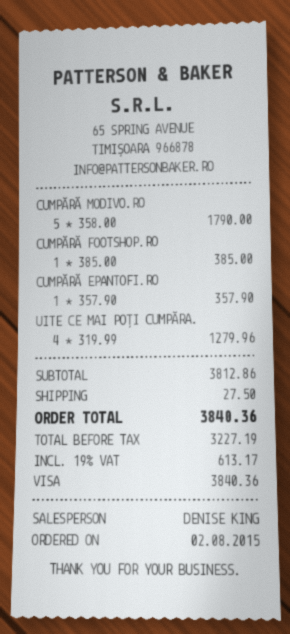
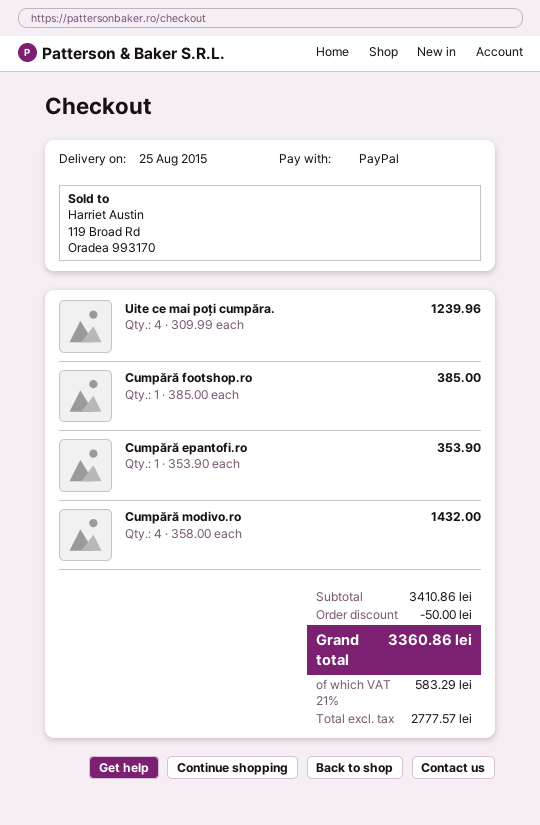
payment method: Visa -> PayPal
CUMPĂRĂ MODIVO.RO: 5 x 358.00 = 1790.00 -> 4 x 358.00 = 1432.00
CUMPĂRĂ EPANTOFI.RO: 1 x 357.90 = 357.90 -> 1 x 353.90 = 353.90
UITE CE MAI POȚI CUMPĂRA.: 4 x 319.99 = 1279.96 -> 4 x 309.99 = 1239.96
subtotal: 3812.86 -> 3410.86
discount: none -> 50.00
shipping: 27.50 -> none
net: 3227.19 -> 2777.57
tax: 19% = 613.17 -> 21% = 583.29
total: 3840.36 -> 3360.86

